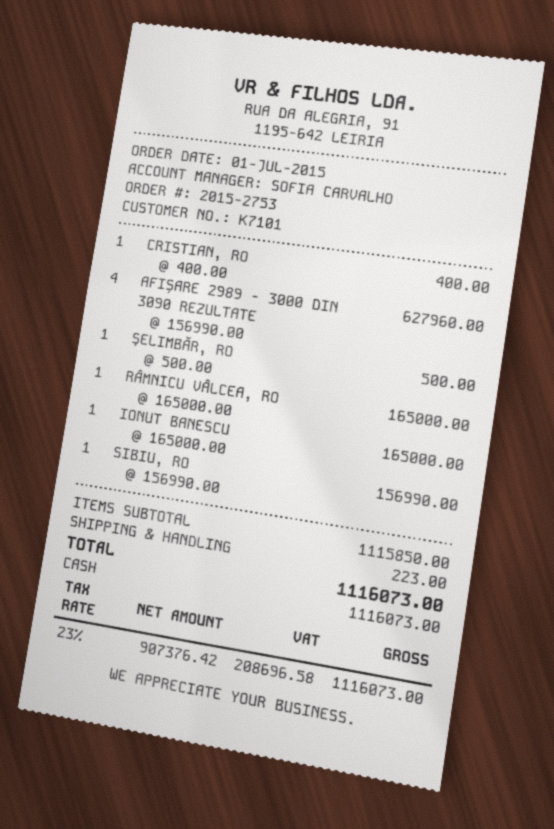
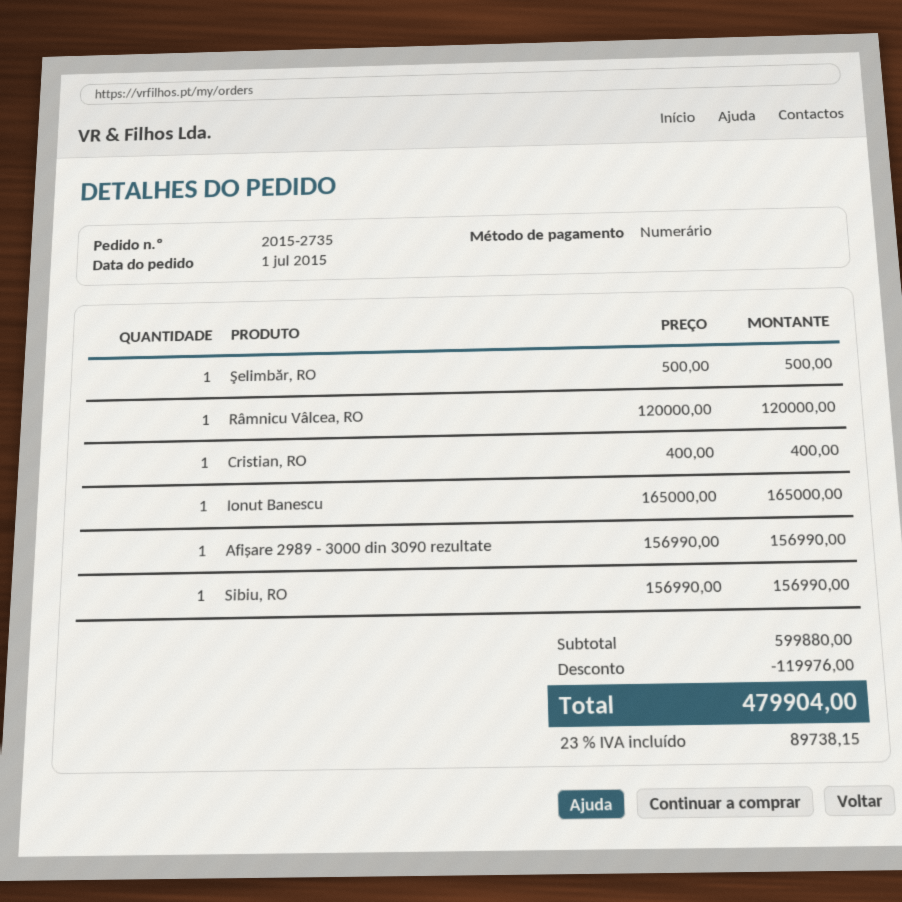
order number: 2015-2753 -> 2015-2735
AFIȘARE 2989 - 3000 DIN 3090 REZULTATE: 4 x 156990.00 = 627960.00 -> 1 x 156990.00 = 156990.00
RÂMNICU VÂLCEA, RO: 1 x 165000.00 = 165000.00 -> 1 x 120000.00 = 120000.00
subtotal: 1115850.00 -> 599880.00
discount: none -> 119976.00
shipping: 223.00 -> none
tax: 23% = 208696.58 -> 23% = 89738.15
total: 1116073.00 -> 479904.00

